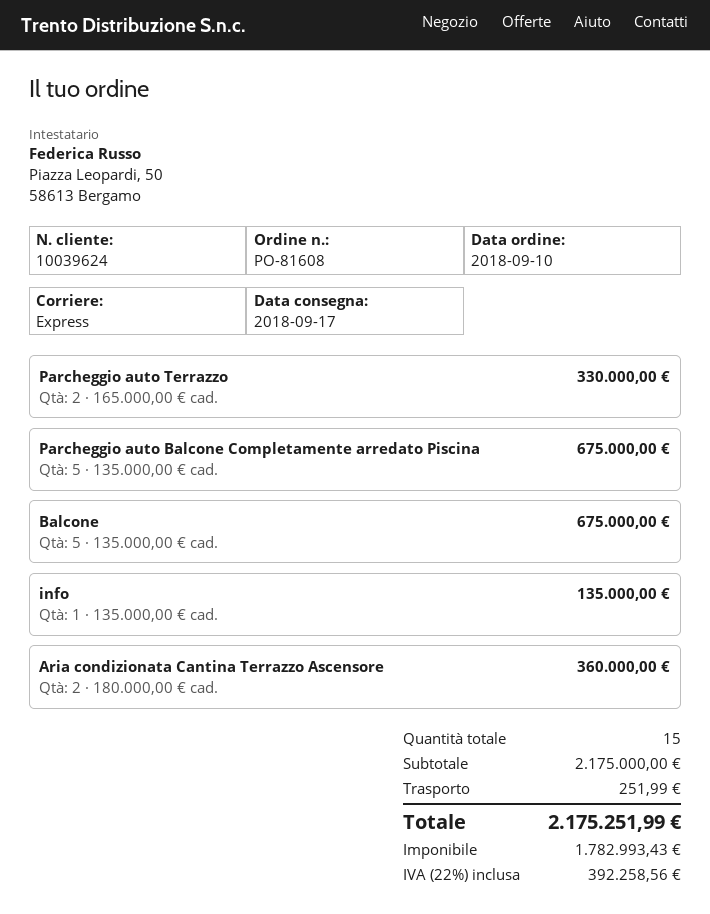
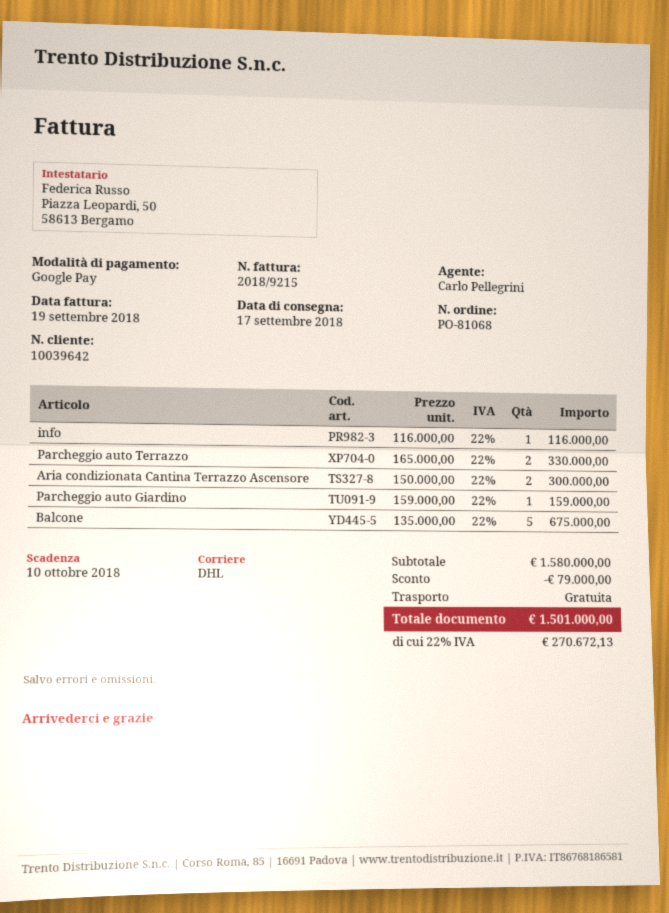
order number: PO-81608 -> PO-81068
customer number: 10039624 -> 10039642
shipping method: express -> DHL
Parcheggio auto Balcone Completamente arredato Piscina: 5 x 135000.00 = 675000.00 -> none
info: 1 x 135000.00 = 135000.00 -> 1 x 116000.00 = 116000.00
Aria condizionata Cantina Terrazzo Ascensore: 2 x 180000.00 = 360000.00 -> 2 x 150000.00 = 300000.00
Parcheggio auto Giardino: none -> 1 x 159000.00 = 159000.00
subtotal: 2175000.00 -> 1580000.00
discount: none -> 79000.00
shipping: 251.99 -> 0.00
tax: 22% = 392258.56 -> 22% = 270672.13
total: 2175251.99 -> 1501000.00

